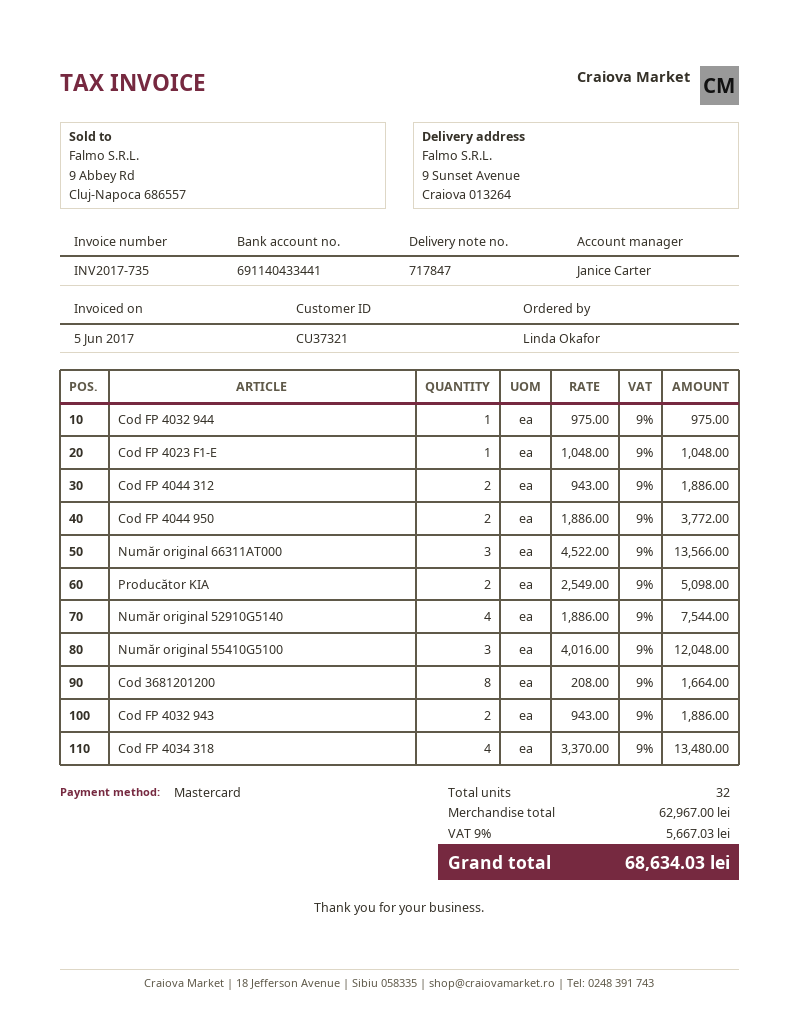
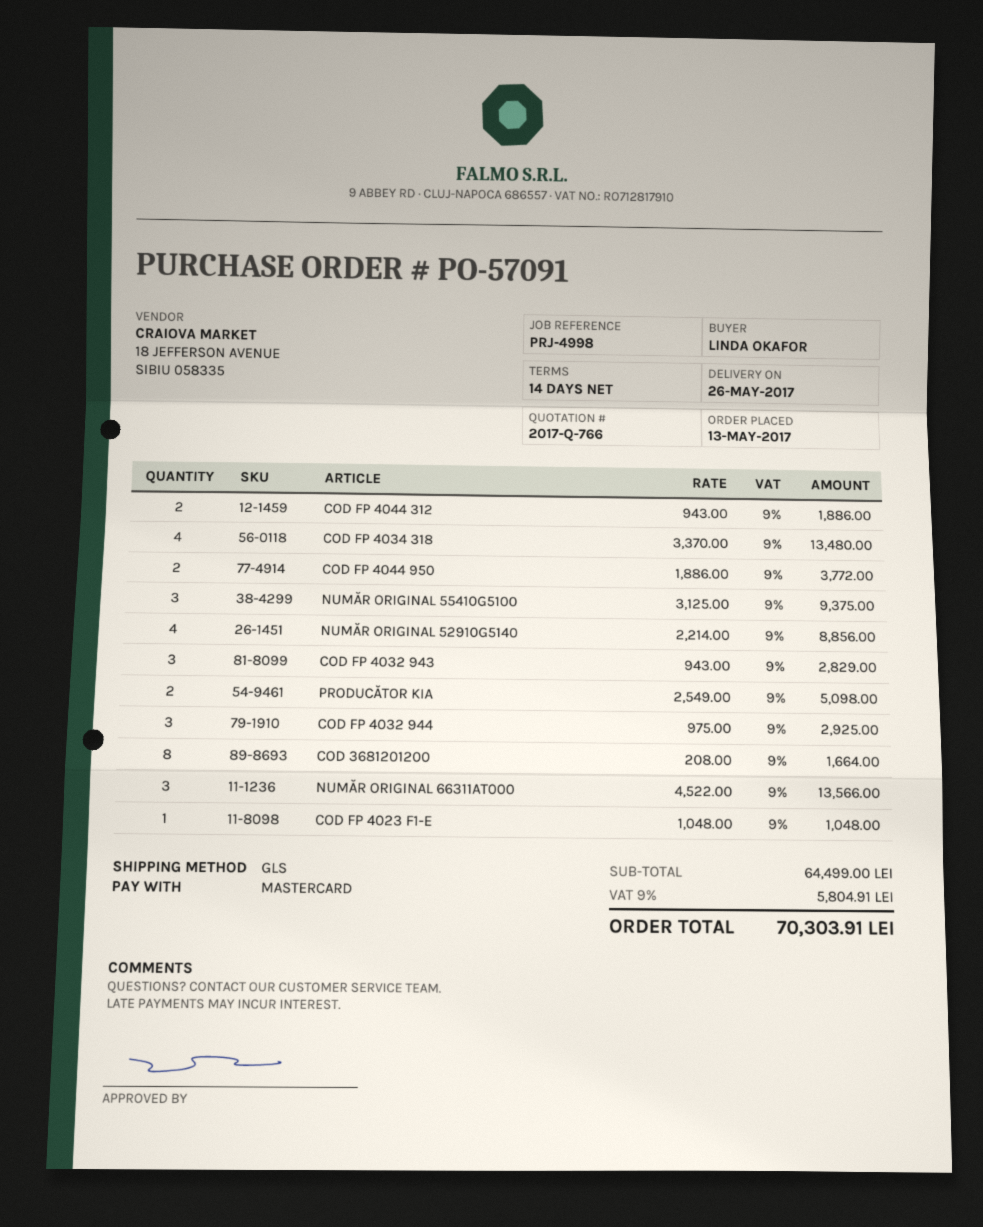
Cod FP 4032 944: 1 x 975.00 = 975.00 -> 3 x 975.00 = 2925.00
Număr original 52910G5140: 4 x 1886.00 = 7544.00 -> 4 x 2214.00 = 8856.00
Număr original 55410G5100: 3 x 4016.00 = 12048.00 -> 3 x 3125.00 = 9375.00
Cod FP 4032 943: 2 x 943.00 = 1886.00 -> 3 x 943.00 = 2829.00
subtotal: 62967.00 -> 64499.00
tax: 9% = 5667.03 -> 9% = 5804.91
total: 68634.03 -> 70303.91

